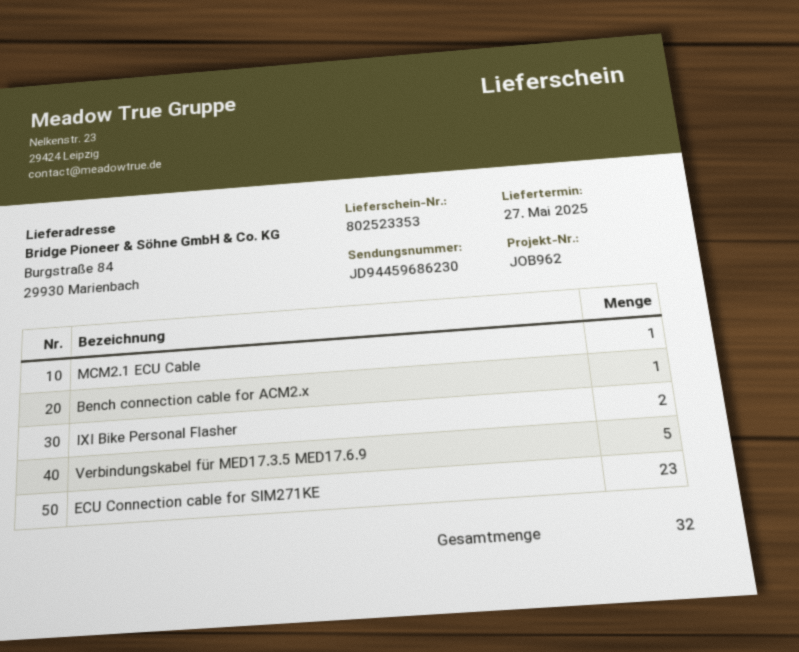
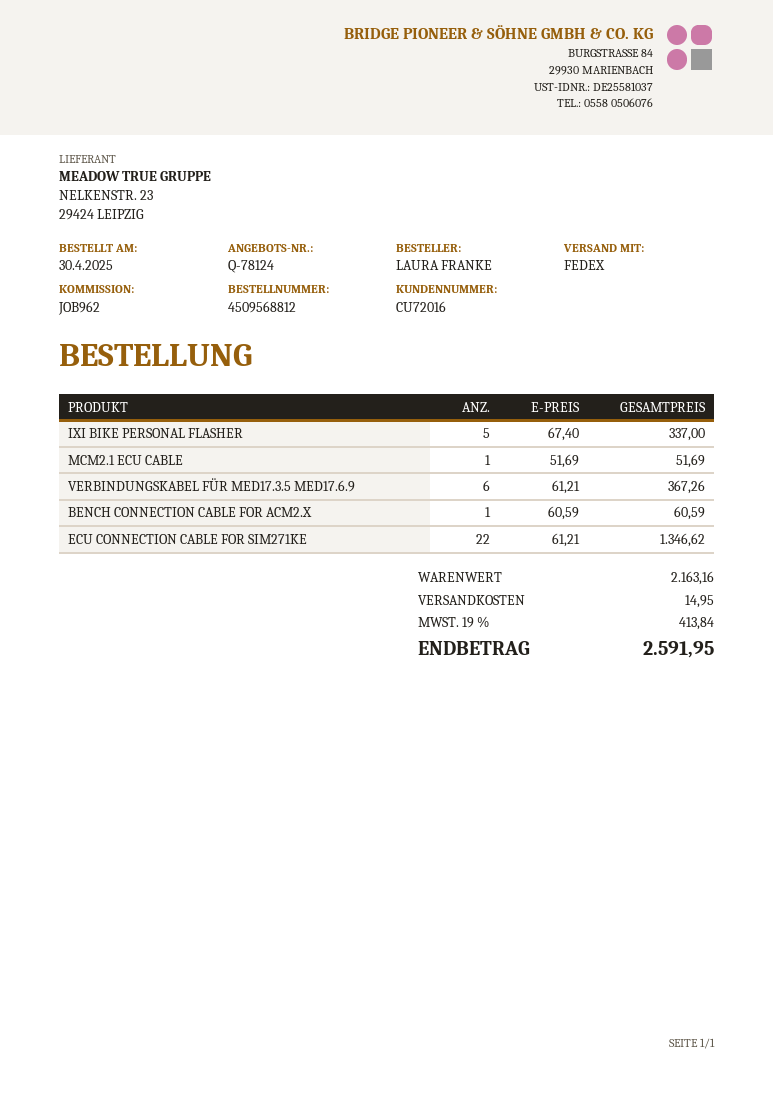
IXI Bike Personal Flasher: 2 -> 5
Verbindungskabel für MED17.3.5 MED17.6.9: 5 -> 6
ECU Connection cable for SIM271KE: 23 -> 22

